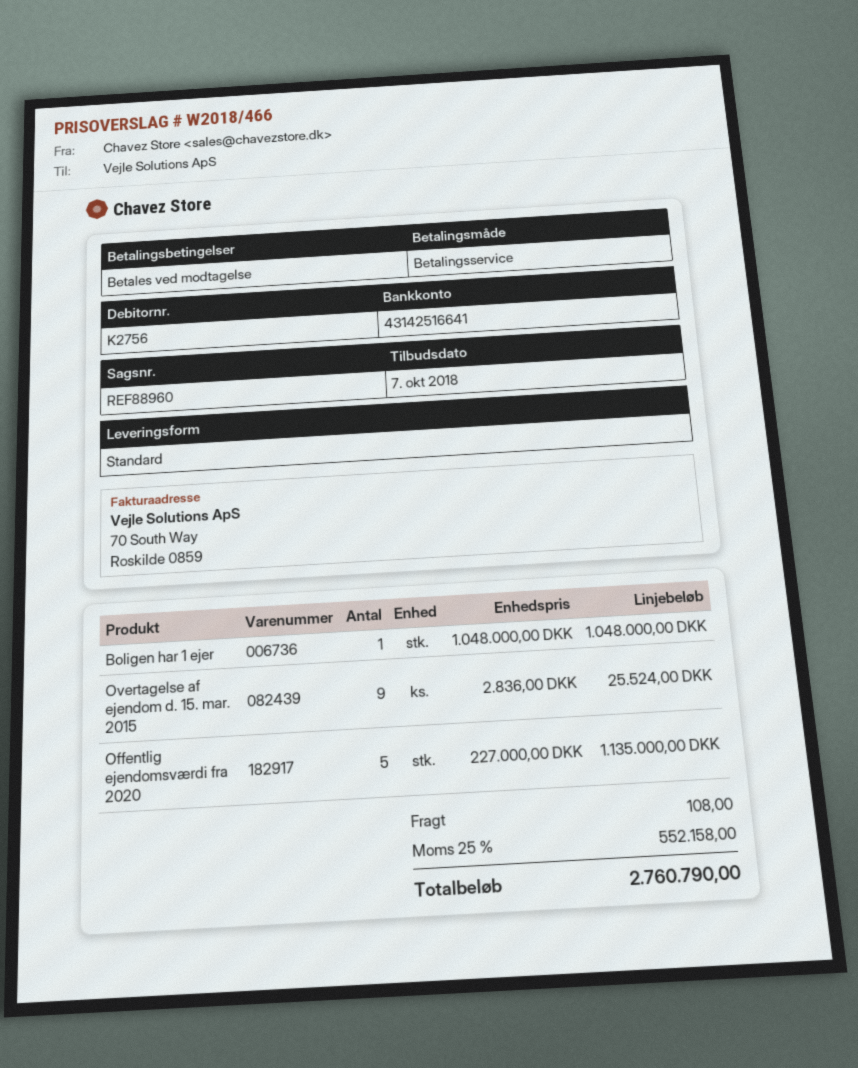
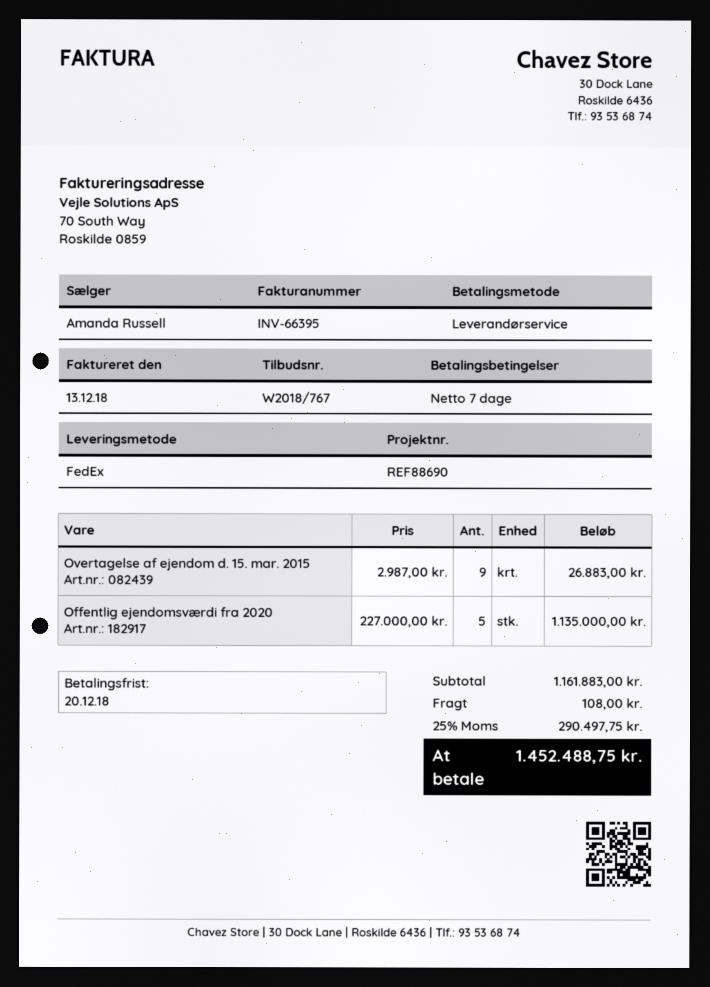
quote number: W2018/466 -> W2018/767
payment terms: on receipt -> 7 days
reference: REF88960 -> REF88690
shipping method: standard -> FedEx
Boligen har 1 ejer: 1 x 1048000.00 = 1048000.00 -> none
Overtagelse af ejendom d. 15. mar. 2015: 9 x 2836.00 = 25524.00 -> 9 x 2987.00 = 26883.00
tax: 25% = 552158.00 -> 25% = 290497.75
total: 2760790.00 -> 1452488.75

